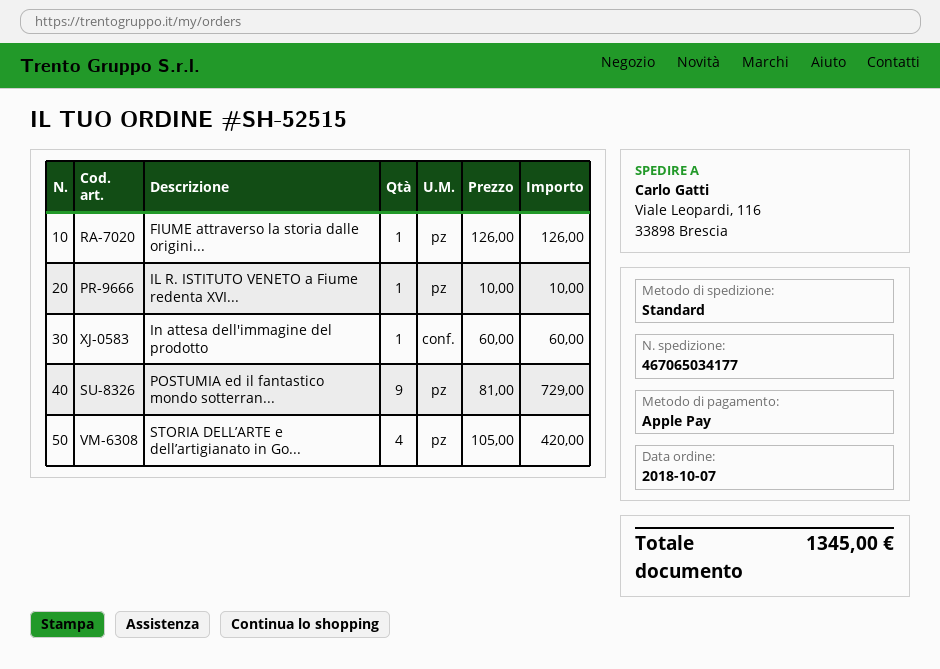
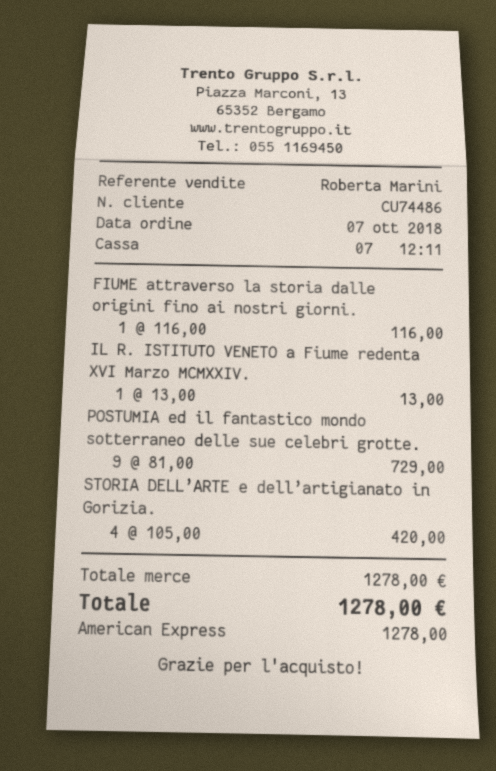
payment method: Apple Pay -> American Express
FIUME attraverso la storia dalle origini...: 1 x 126.00 = 126.00 -> 1 x 116.00 = 116.00
IL R. ISTITUTO VENETO a Fiume redenta XVI...: 1 x 10.00 = 10.00 -> 1 x 13.00 = 13.00
In attesa dell'immagine del prodotto: 1 x 60.00 = 60.00 -> none
total: 1345.00 -> 1278.00

